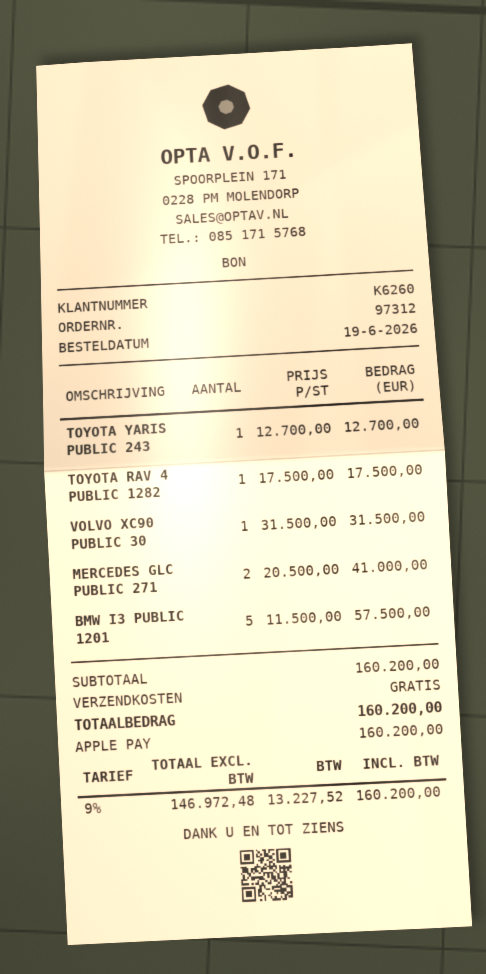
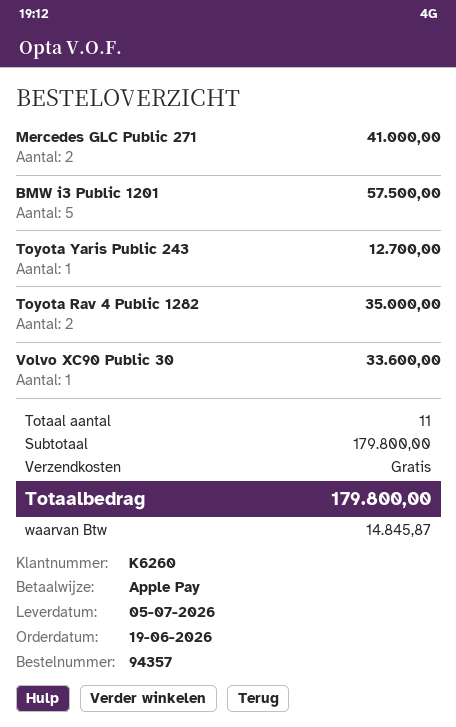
order number: 97312 -> 94357
TOYOTA RAV 4 PUBLIC 1282: 1 for 17500.00 -> 2 for 35000.00
VOLVO XC90 PUBLIC 30: 1 for 31500.00 -> 1 for 33600.00
subtotal: 160200.00 -> 179800.00
tax: 13227.52 -> 14845.87
total: 160200.00 -> 179800.00

